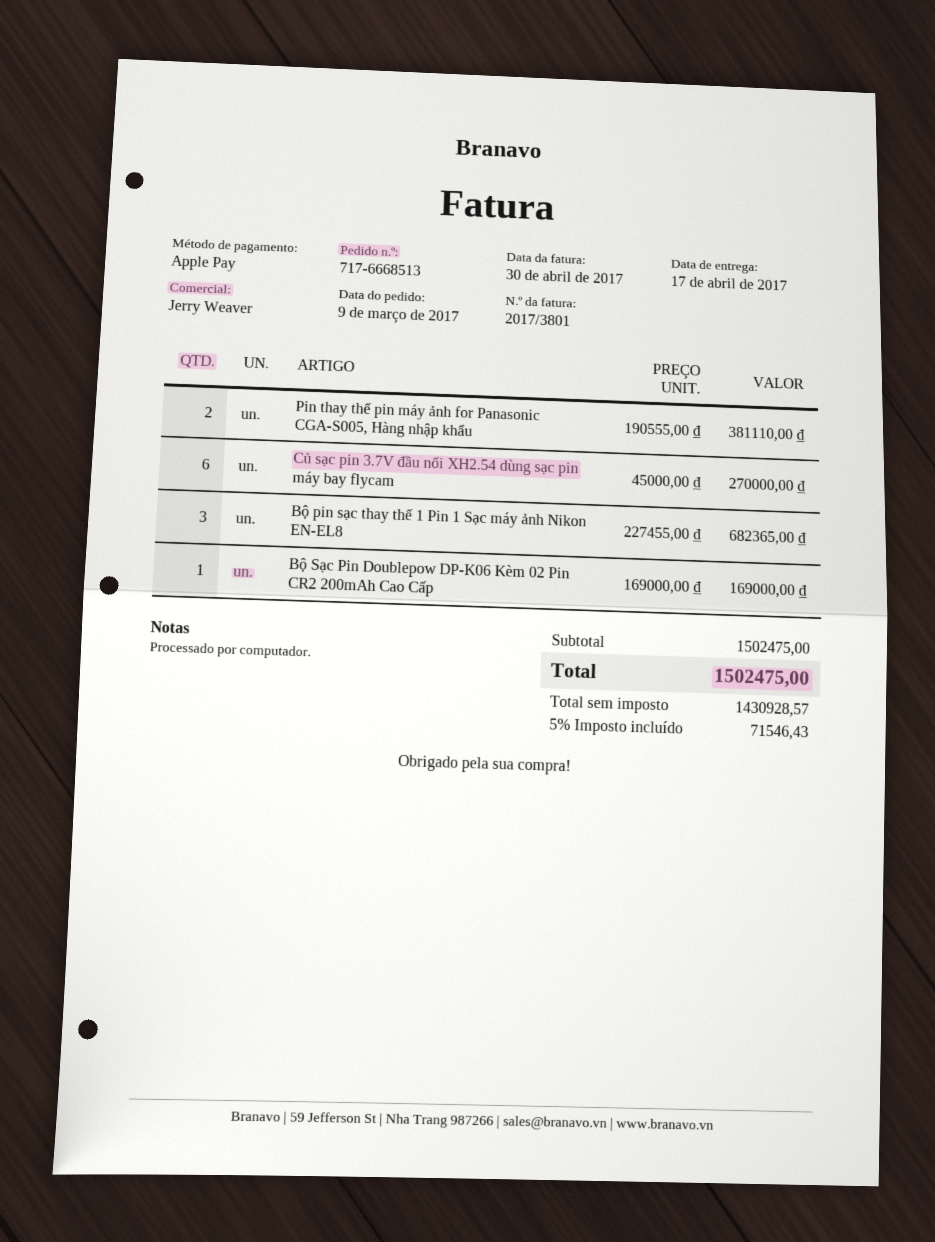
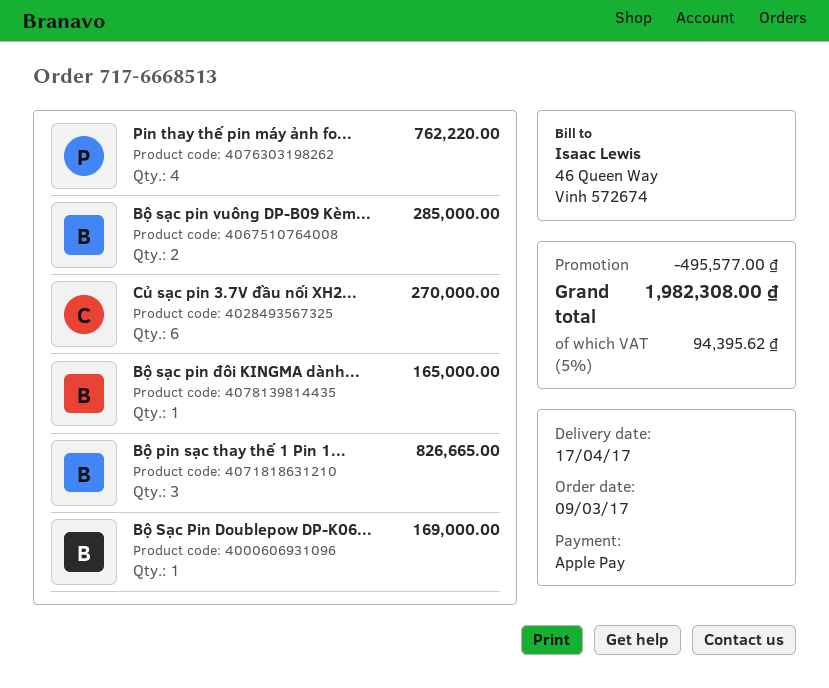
Pin thay thế pin máy ảnh for Panasonic CGA-S005, Hàng nhập khẩu: 2 for 381110.00 -> 4 for 762220.00
Bộ pin sạc thay thế 1 Pin 1 Sạc máy ảnh Nikon EN-EL8: 3 for 682365.00 -> 3 for 826665.00
Bộ sạc pin vuông DP-B09 Kèm...: none -> 2 for 285000.00
Bộ sạc pin đôi KINGMA dành...: none -> 1 for 165000.00
discount: none -> 495577.00
tax: 5% = 71546.43 -> 5% = 94395.62
total: 1502475.00 -> 1982308.00

